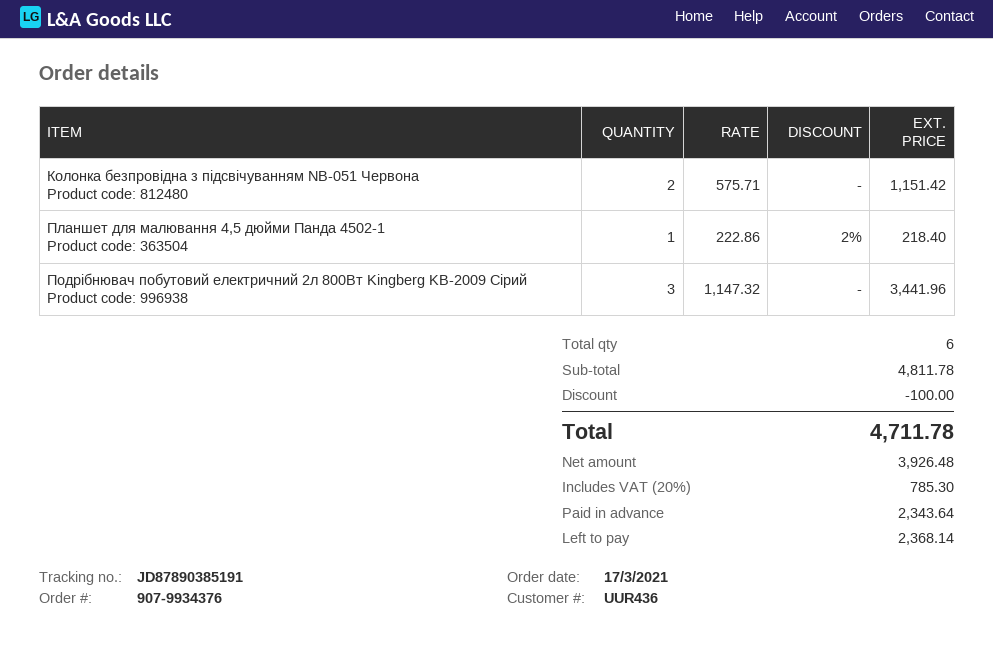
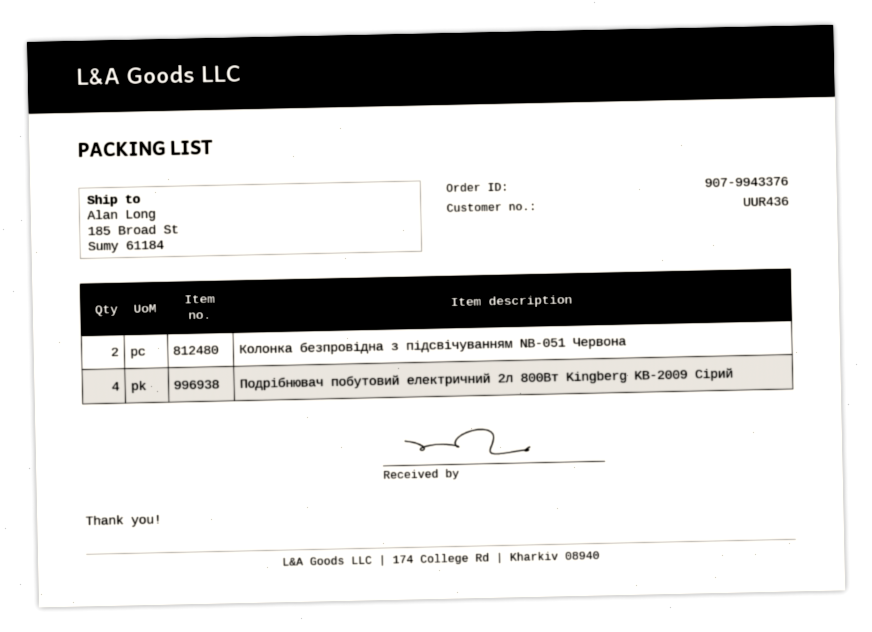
order number: 907-9934376 -> 907-9943376
Планшет для малювання 4,5 дюйми Панда 4502-1: 1 -> none
Подрібнювач побутовий електричний 2л 800Вт Kingberg KB-2009 Сірий: 3 -> 4

